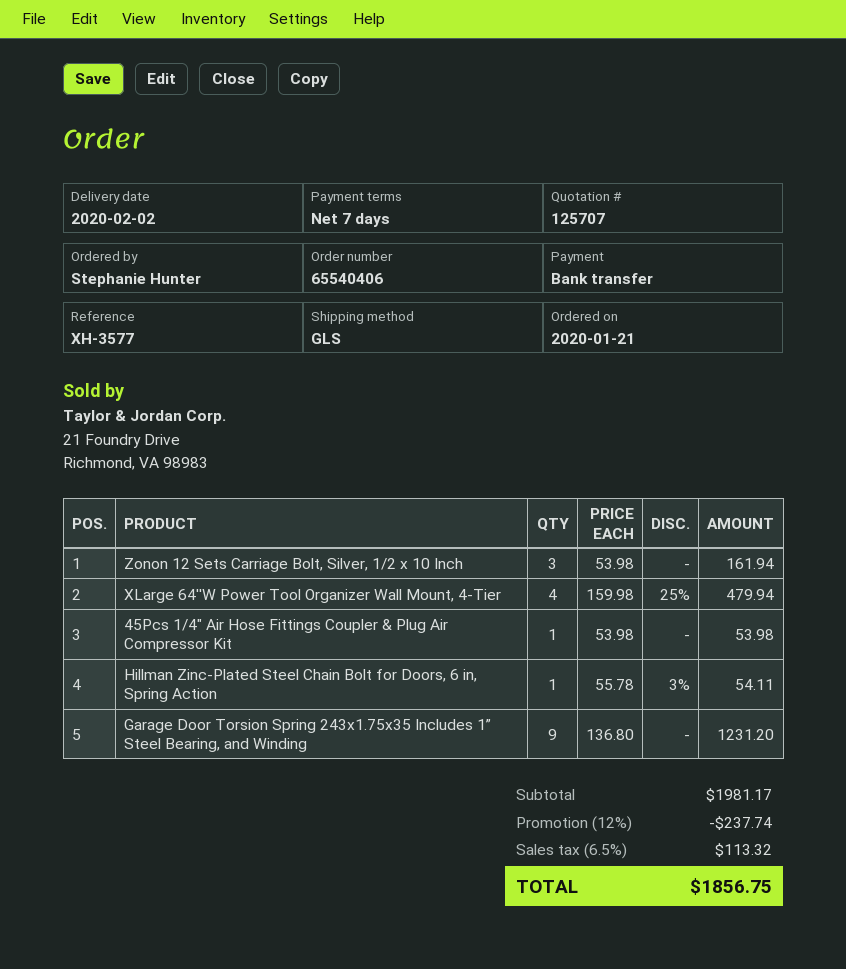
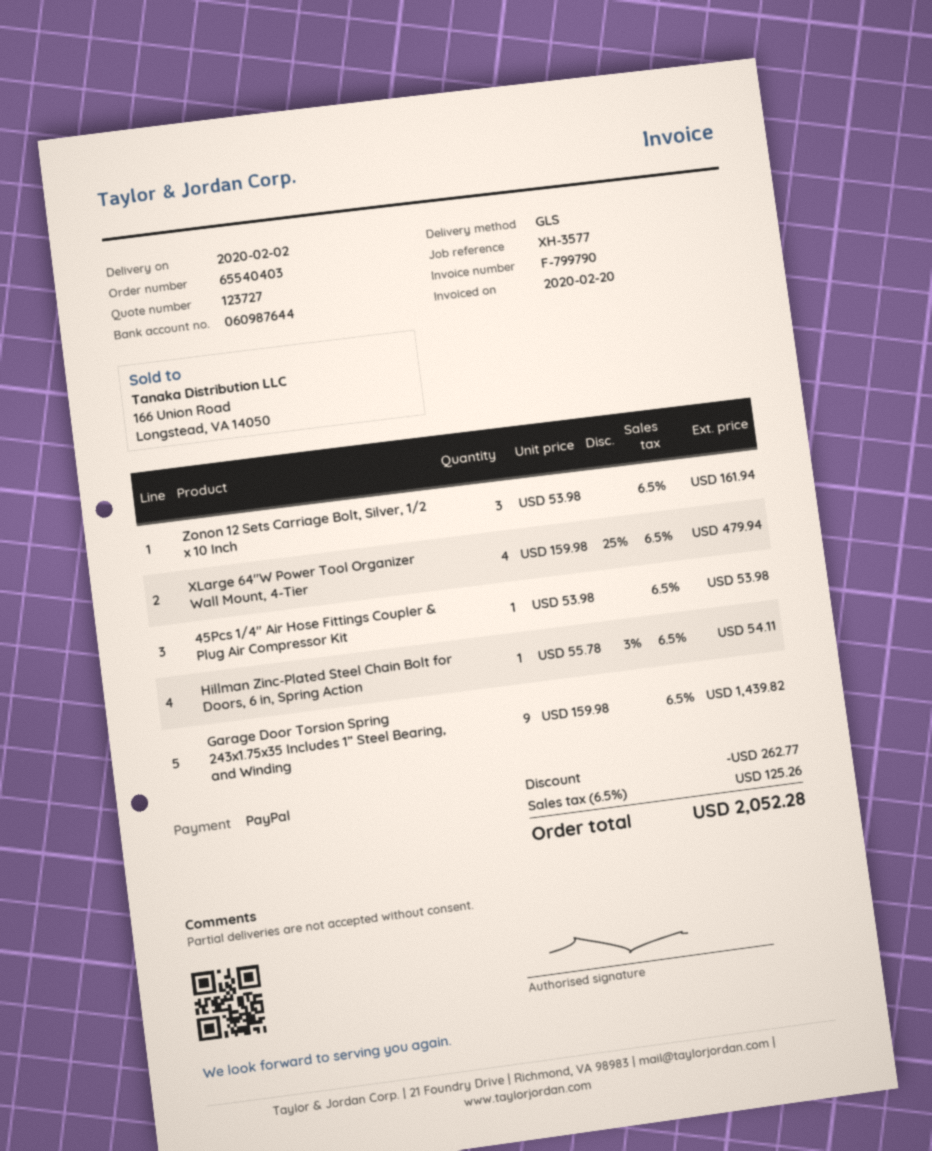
quote number: 125707 -> 123727
order number: 65540406 -> 65540403
payment method: bank transfer -> PayPal
Garage Door Torsion Spring 243x1.75x35 Includes 1” Steel Bearing, and Winding: 9 x 136.80 = 1231.20 -> 9 x 159.98 = 1439.82
discount: 237.74 -> 262.77
tax: 6.5% = 113.32 -> 6.5% = 125.26
total: 1856.75 -> 2052.28

